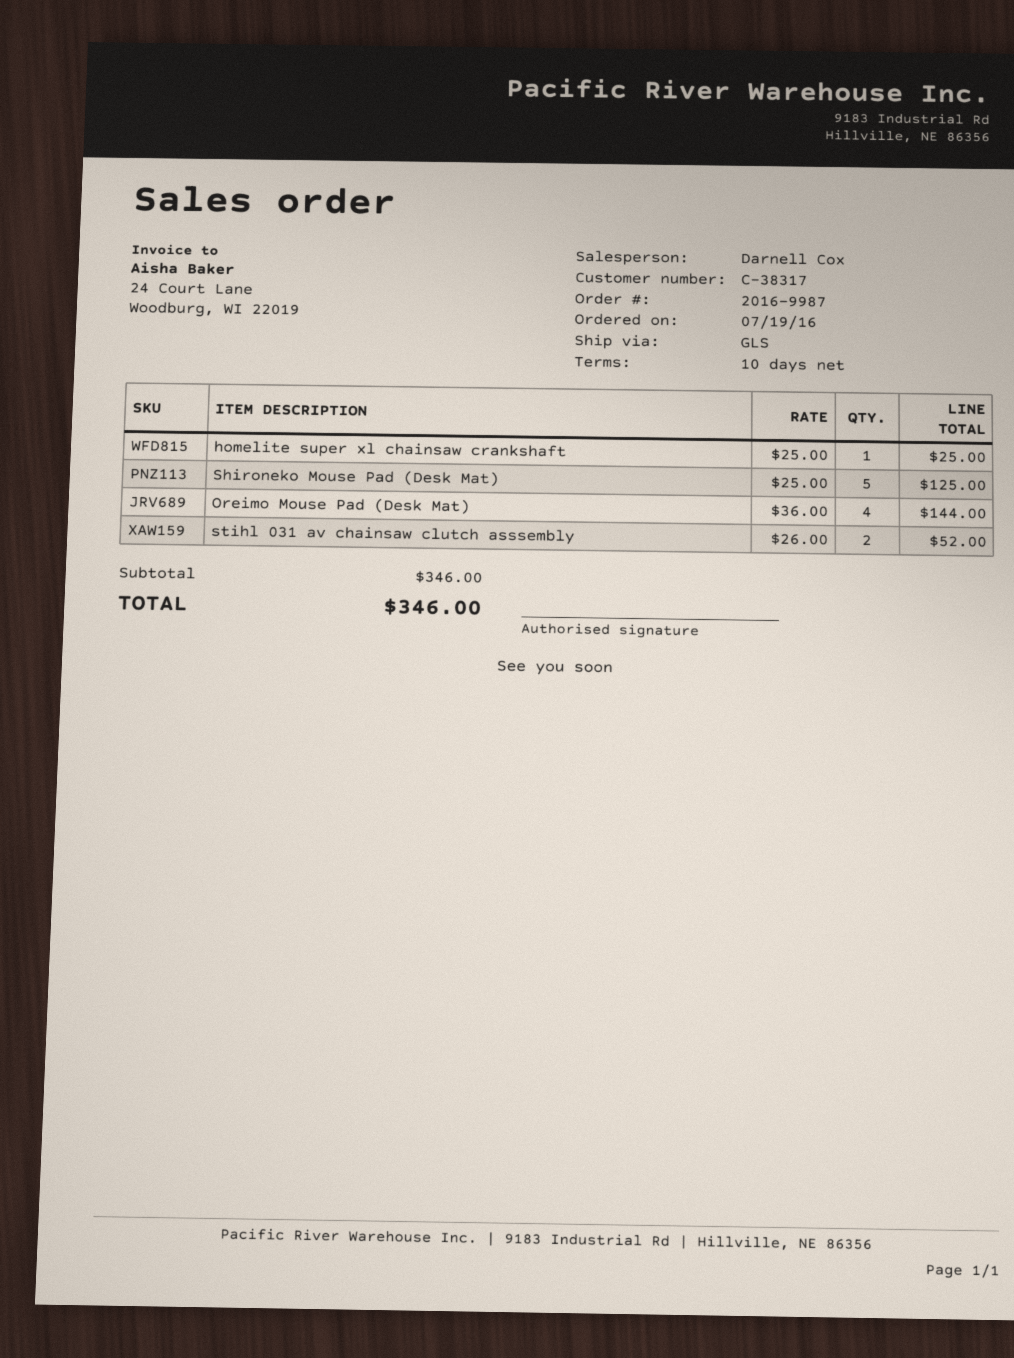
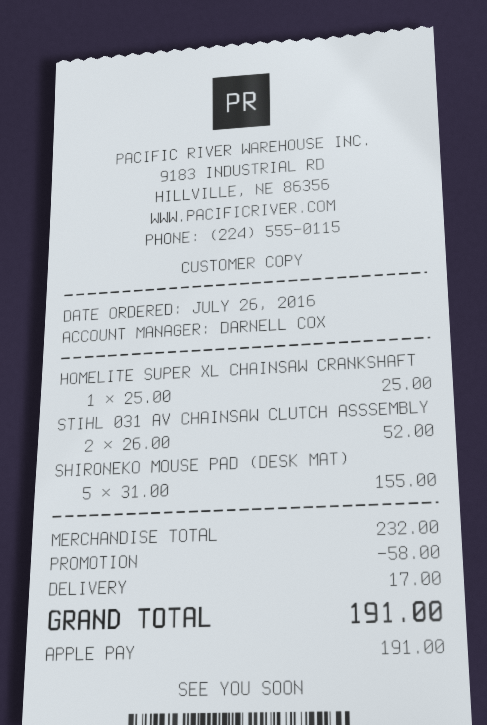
order date: 2016-07-19 -> 2016-07-26
Shironeko Mouse Pad (Desk Mat): 5 x 25.00 = 125.00 -> 5 x 31.00 = 155.00
Oreimo Mouse Pad (Desk Mat): 4 x 36.00 = 144.00 -> none
subtotal: 346.00 -> 232.00
discount: none -> 58.00
shipping: none -> 17.00
total: 346.00 -> 191.00

